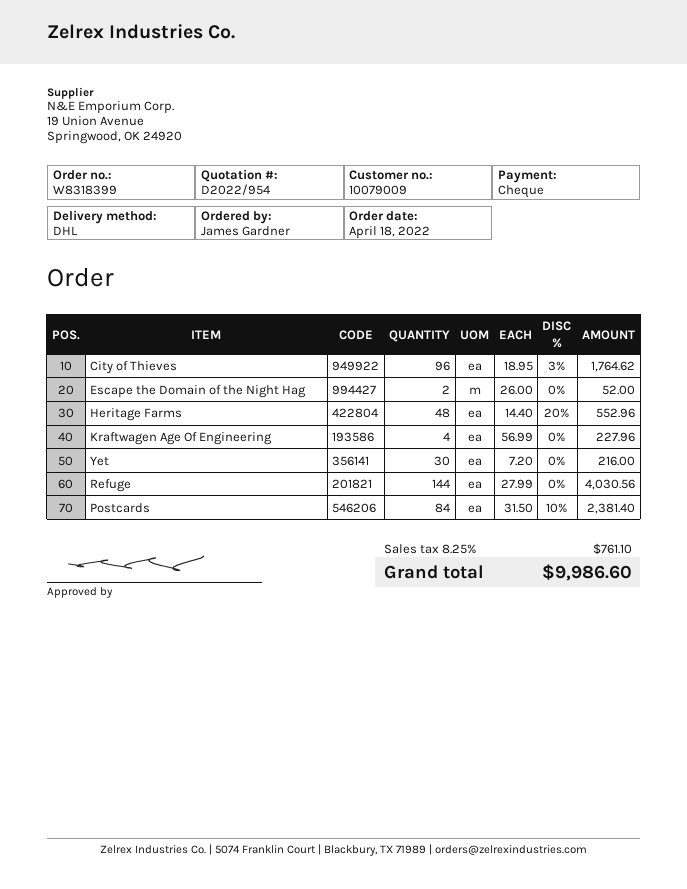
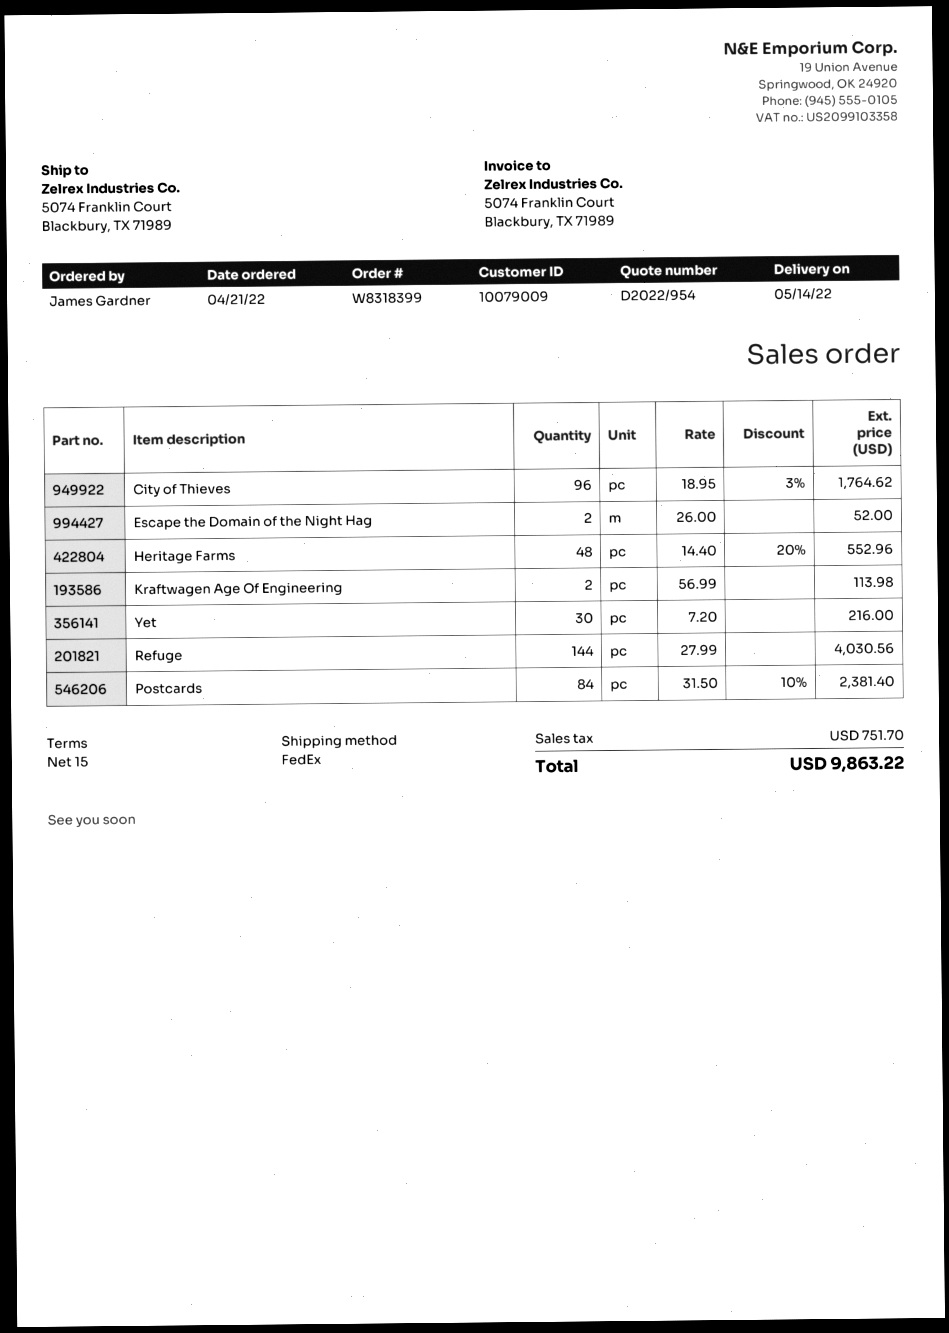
order date: 2022-04-18 -> 2022-04-21
shipping method: DHL -> FedEx
Kraftwagen Age Of Engineering: 4 x 56.99 = 227.96 -> 2 x 56.99 = 113.98
tax: 761.10 -> 751.70
total: 9986.60 -> 9863.22

